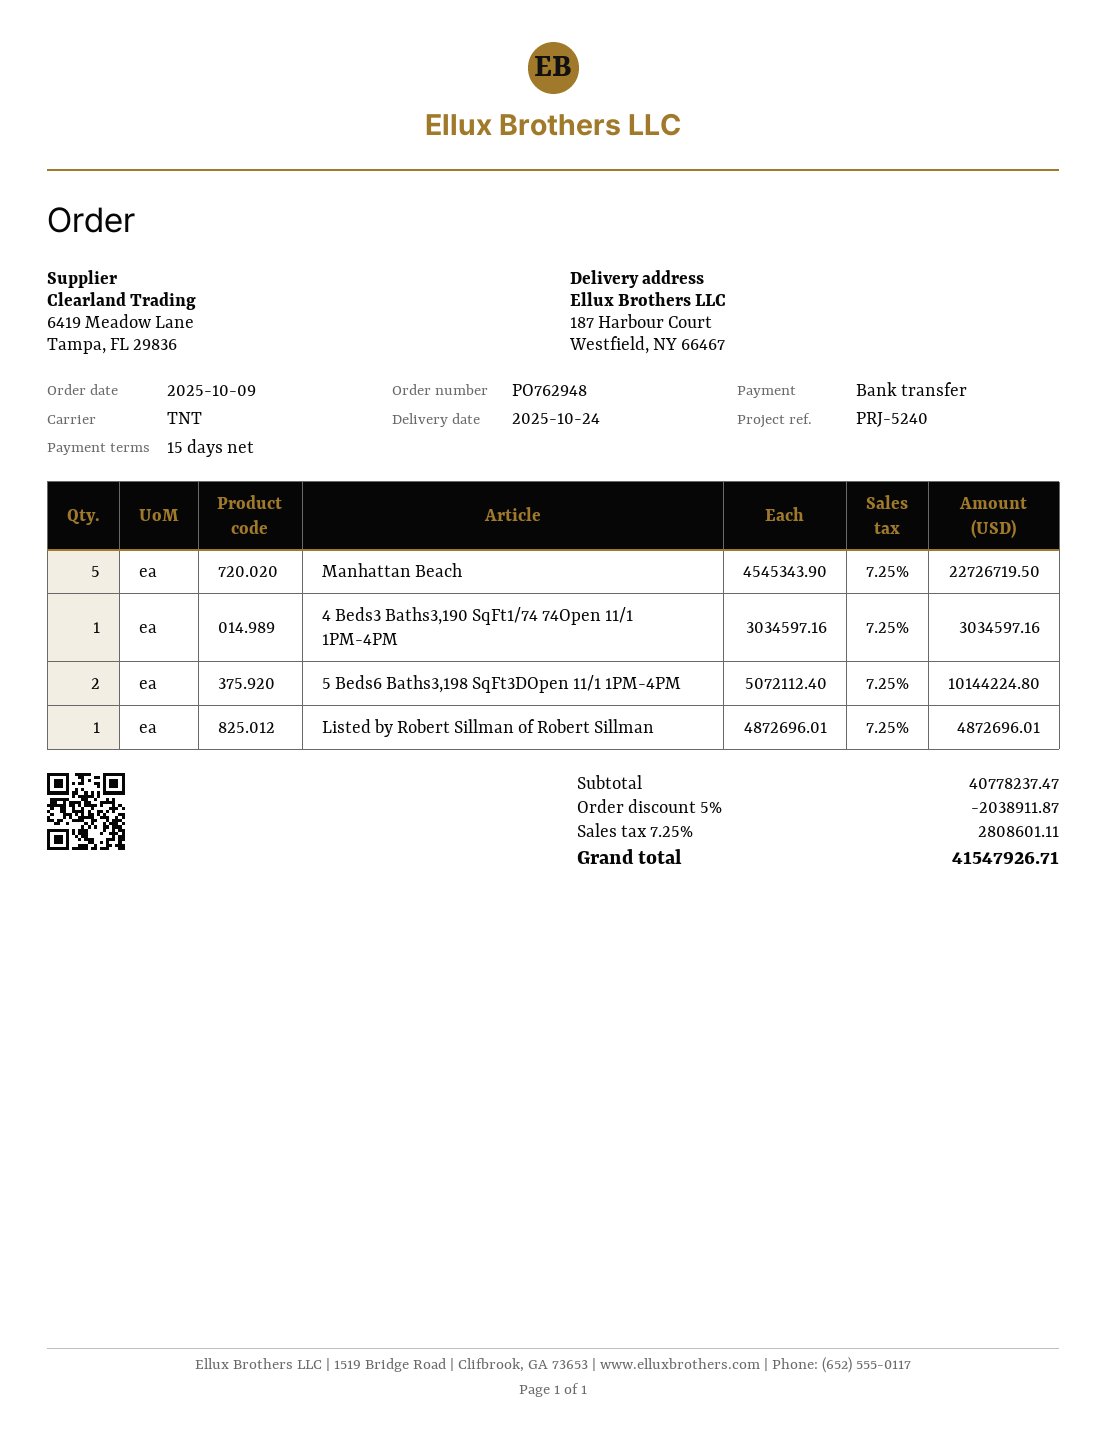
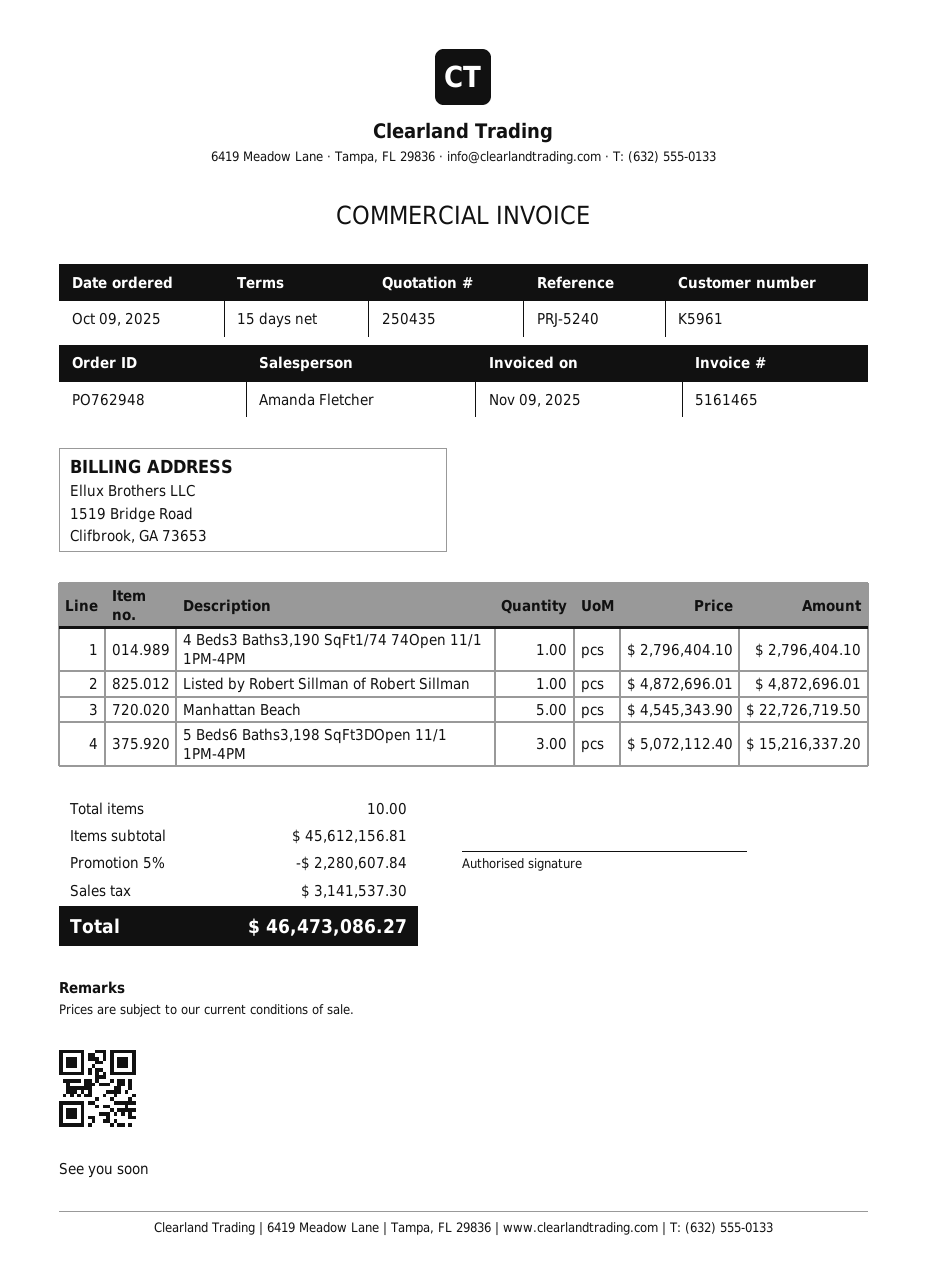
4 Beds3 Baths3,190 SqFt1/74 74Open 11/1 1PM-4PM: 1 x 3034597.16 = 3034597.16 -> 1 x 2796404.10 = 2796404.10
5 Beds6 Baths3,198 SqFt3DOpen 11/1 1PM-4PM: 2 x 5072112.40 = 10144224.80 -> 3 x 5072112.40 = 15216337.20
subtotal: 40778237.47 -> 45612156.81
discount: 5% = 2038911.87 -> 5% = 2280607.84
tax: 2808601.11 -> 3141537.30
total: 41547926.71 -> 46473086.27

